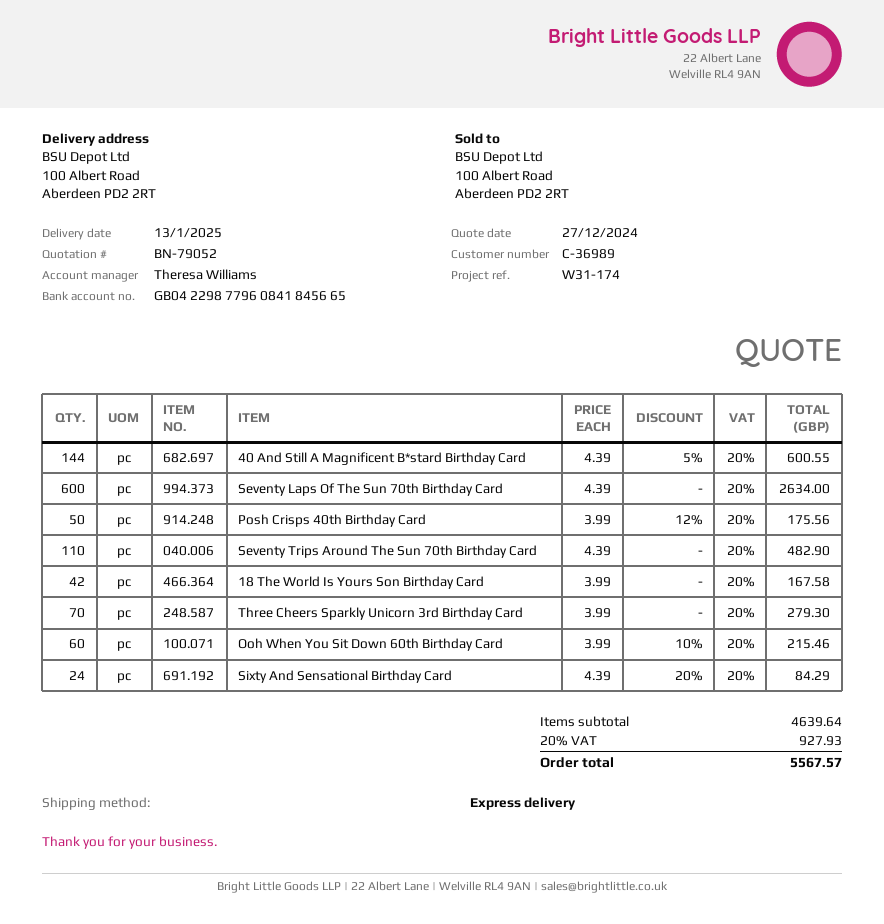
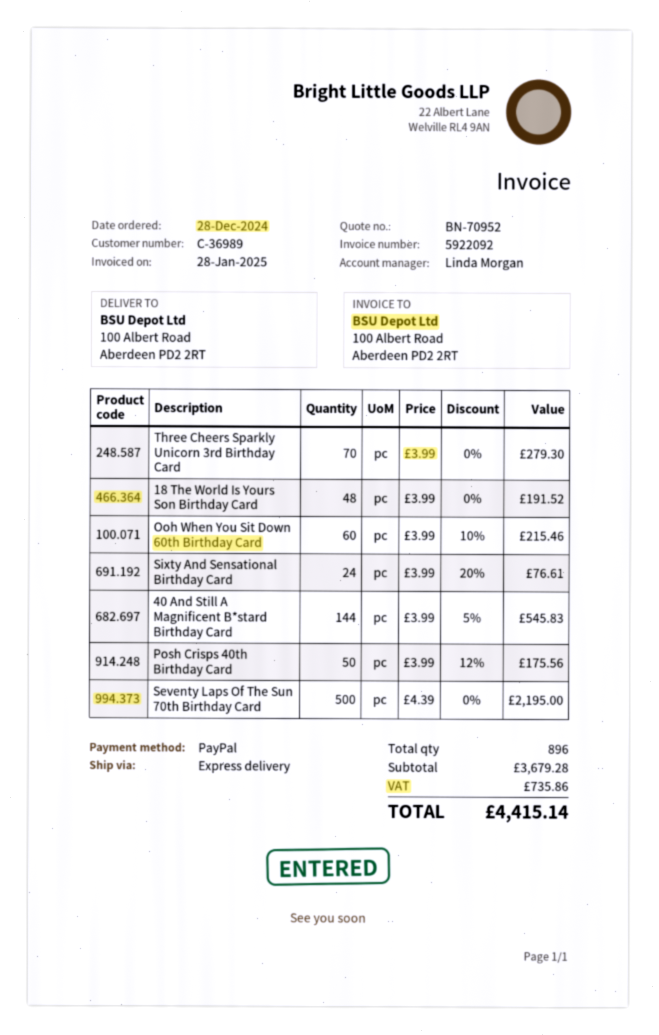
quote number: BN-79052 -> BN-70952
sales rep: Theresa Williams -> Linda Morgan
40 And Still A Magnificent B*stard Birthday Card: 144 x 4.39 - 5% = 600.55 -> 144 x 3.99 - 5% = 545.83
Seventy Laps Of The Sun 70th Birthday Card: 600 x 4.39 = 2634.00 -> 500 x 4.39 = 2195.00
Seventy Trips Around The Sun 70th Birthday Card: 110 x 4.39 = 482.90 -> none
18 The World Is Yours Son Birthday Card: 42 x 3.99 = 167.58 -> 48 x 3.99 = 191.52
Sixty And Sensational Birthday Card: 24 x 4.39 - 20% = 84.29 -> 24 x 3.99 - 20% = 76.61
subtotal: 4639.64 -> 3679.28
tax: 927.93 -> 735.86
total: 5567.57 -> 4415.14

